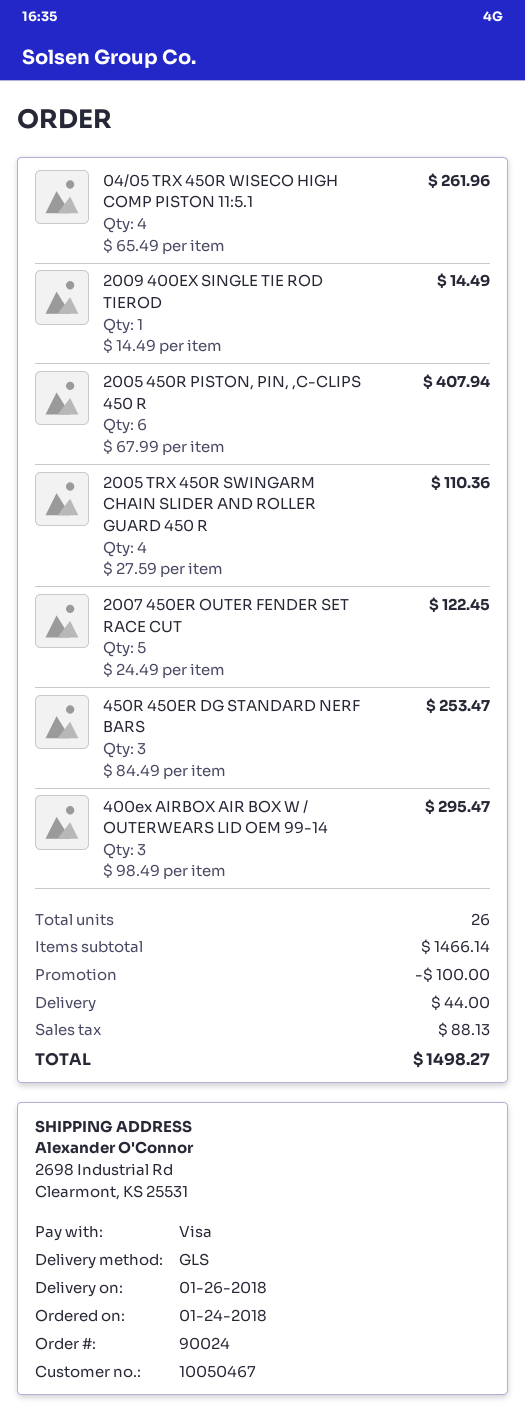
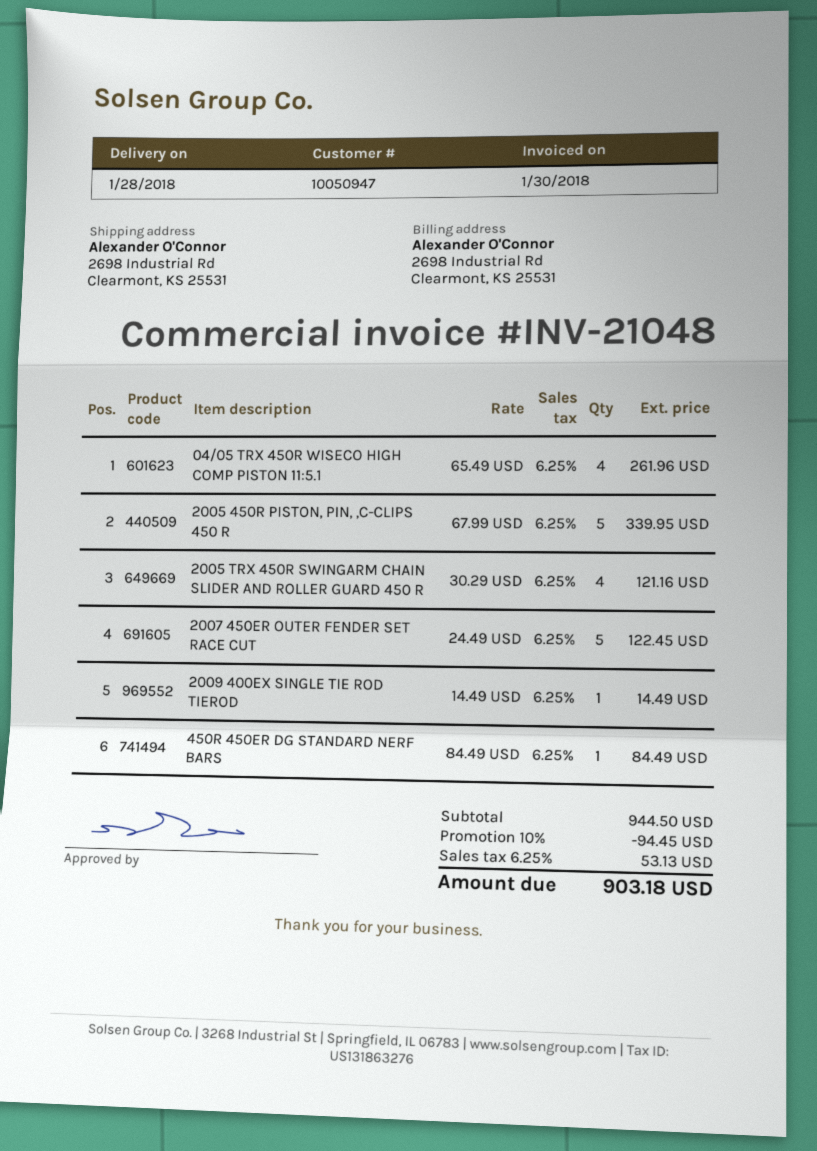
delivery date: 2018-01-26 -> 2018-01-28
customer number: 10050467 -> 10050947
2005 450R PISTON, PIN, ,C-CLIPS 450 R: 6 x 67.99 = 407.94 -> 5 x 67.99 = 339.95
2005 TRX 450R SWINGARM CHAIN SLIDER AND ROLLER GUARD 450 R: 4 x 27.59 = 110.36 -> 4 x 30.29 = 121.16
450R 450ER DG STANDARD NERF BARS: 3 x 84.49 = 253.47 -> 1 x 84.49 = 84.49
400ex AIRBOX AIR BOX W / OUTERWEARS LID OEM 99-14: 3 x 98.49 = 295.47 -> none
subtotal: 1466.14 -> 944.50
discount: 100.00 -> 94.45
shipping: 44.00 -> none
tax: 88.13 -> 53.13
total: 1498.27 -> 903.18

